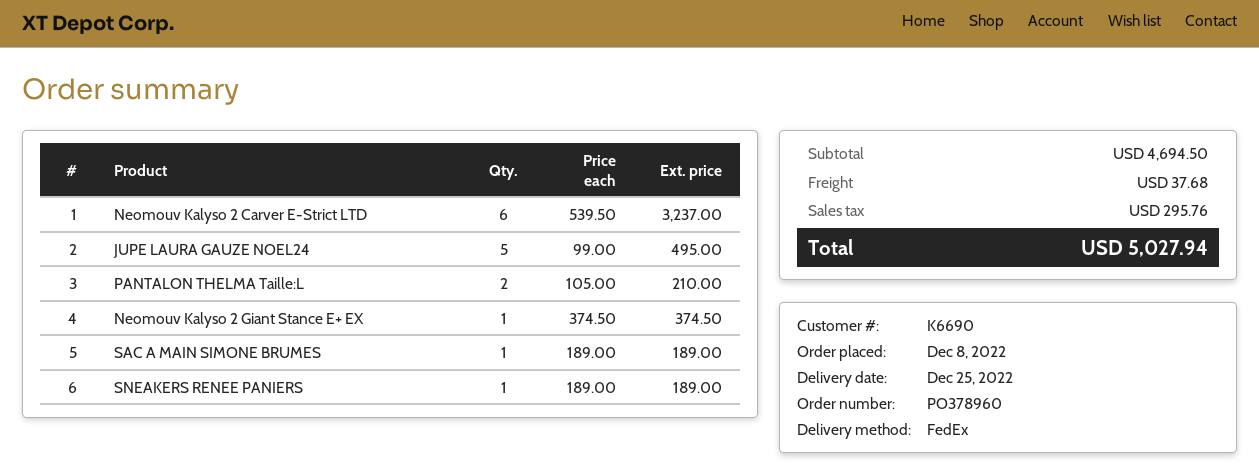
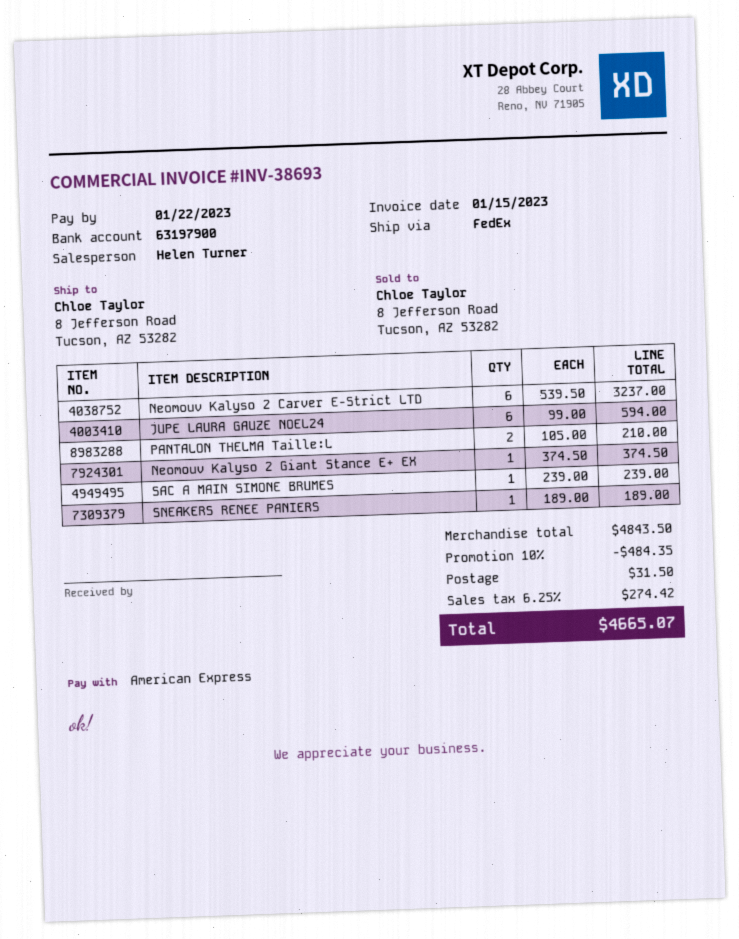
JUPE LAURA GAUZE NOEL24: 5 x 99.00 = 495.00 -> 6 x 99.00 = 594.00
SAC A MAIN SIMONE BRUMES: 1 x 189.00 = 189.00 -> 1 x 239.00 = 239.00
subtotal: 4694.50 -> 4843.50
discount: none -> 10% = 484.35
shipping: 37.68 -> 31.50
tax: 295.76 -> 274.42
total: 5027.94 -> 4665.07

